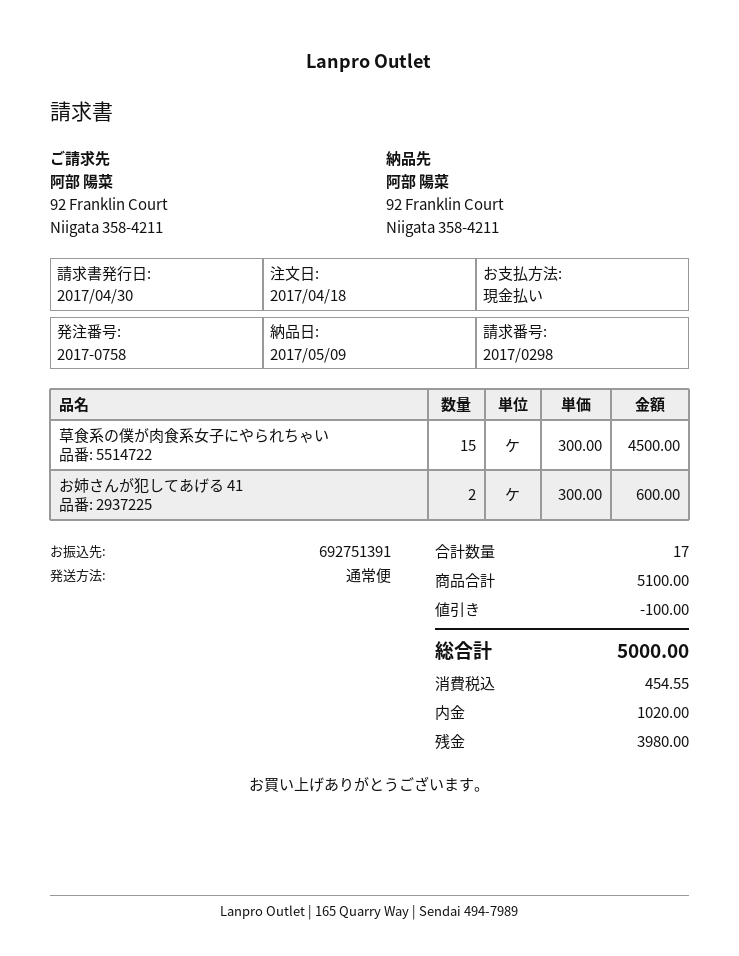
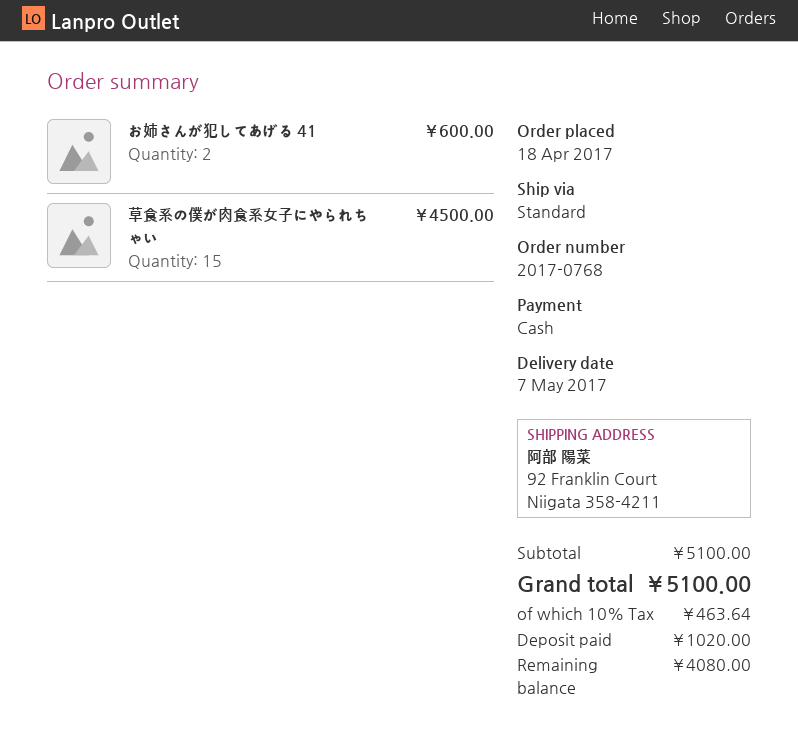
order number: 2017-0758 -> 2017-0768
delivery date: 2017-05-09 -> 2017-05-07
discount: 100.00 -> none
tax: 454.55 -> 463.64
total: 5000.00 -> 5100.00
balance: 3980.00 -> 4080.00

